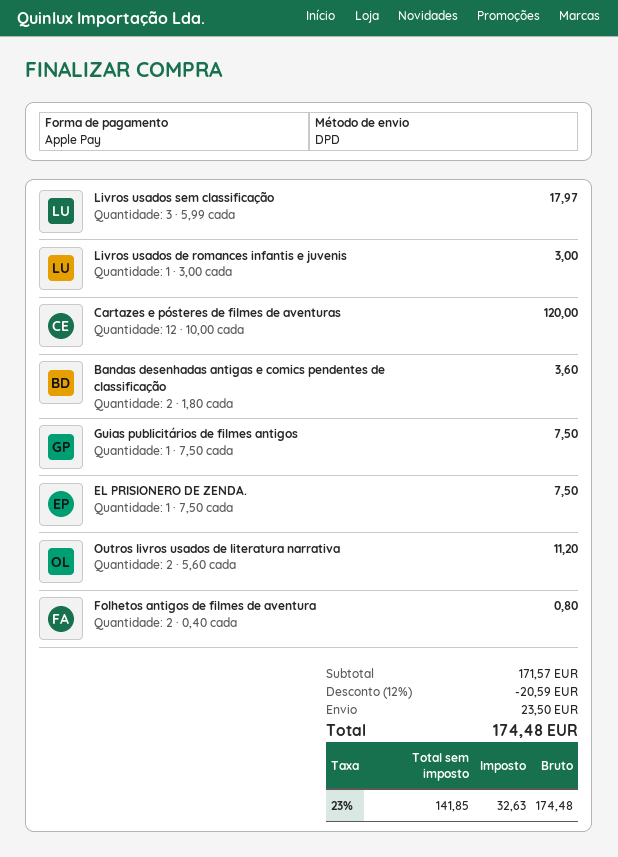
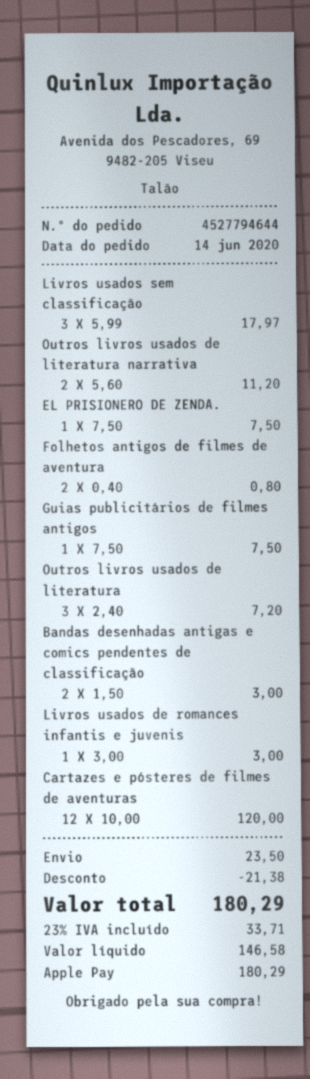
Bandas desenhadas antigas e comics pendentes de classificação: 2 x 1.80 = 3.60 -> 2 x 1.50 = 3.00
Outros livros usados de literatura: none -> 3 x 2.40 = 7.20
discount: 20.59 -> 21.38
net: 141.85 -> 146.58
tax: 23% = 32.63 -> 23% = 33.71
total: 174.48 -> 180.29

